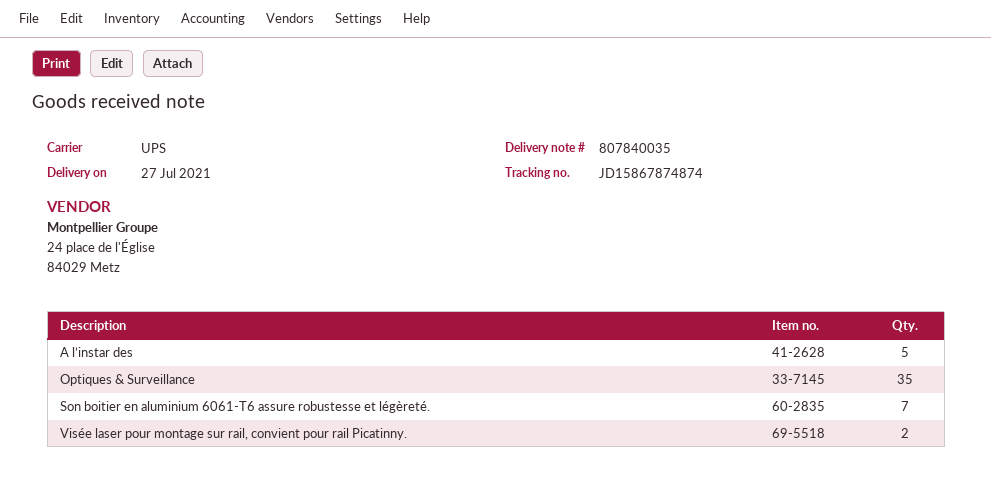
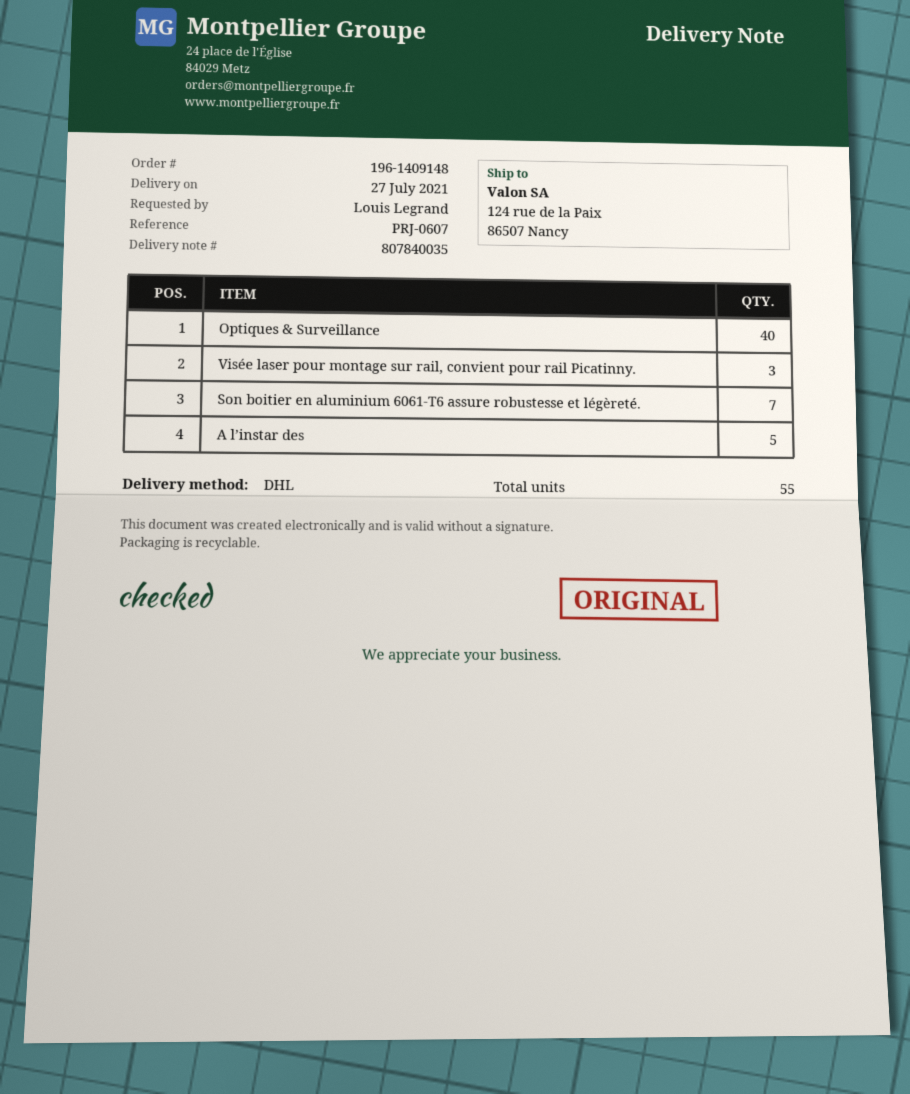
shipping method: UPS -> DHL
Optiques & Surveillance: 35 -> 40
Visée laser pour montage sur rail, convient pour rail Picatinny.: 2 -> 3

